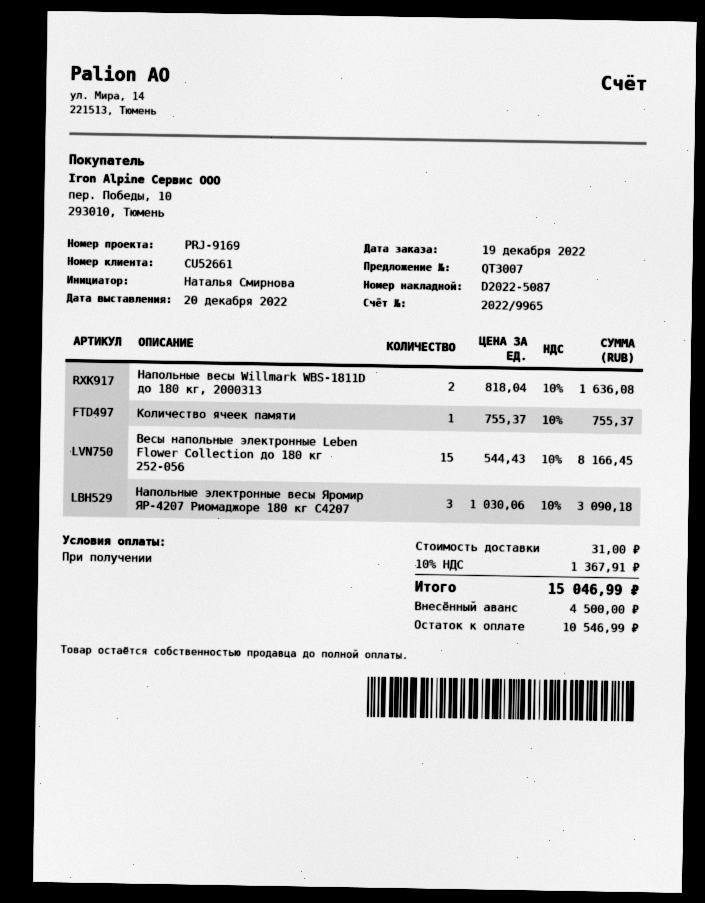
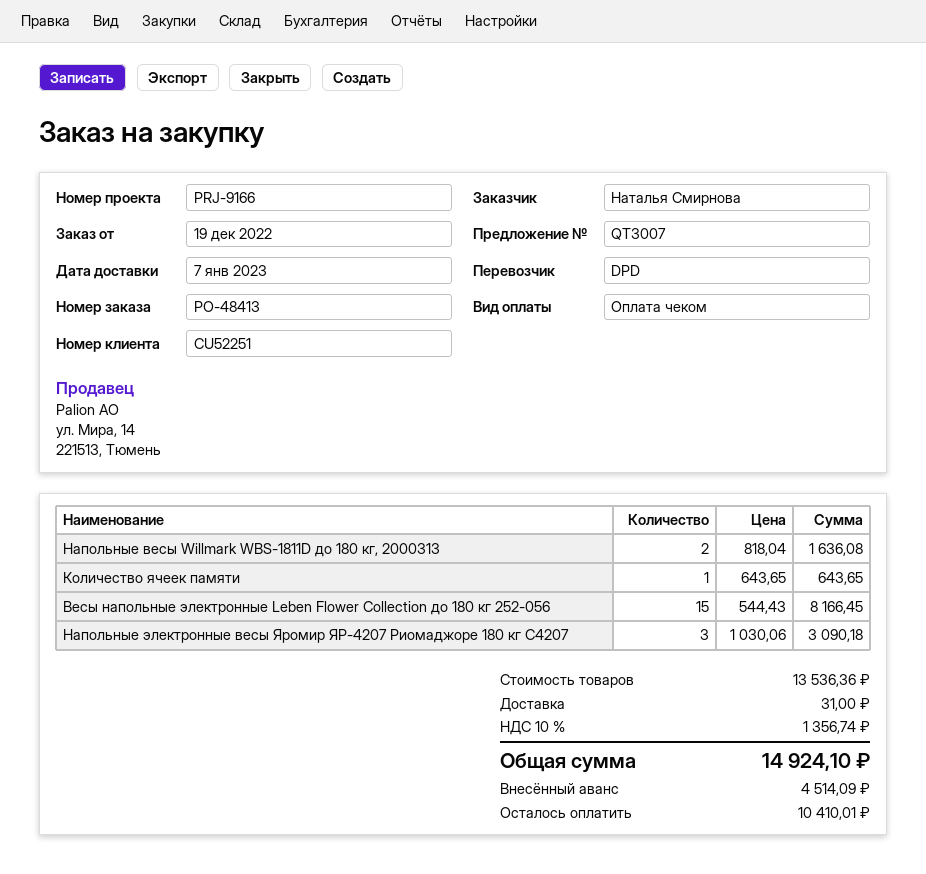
customer number: CU52661 -> CU52251
reference: PRJ-9169 -> PRJ-9166
Количество ячеек памяти: 1 x 755.37 = 755.37 -> 1 x 643.65 = 643.65
tax: 10% = 1367.91 -> 10% = 1356.74
total: 15046.99 -> 14924.10
deposit: 4500.00 -> 4514.09
balance: 10546.99 -> 10410.01

